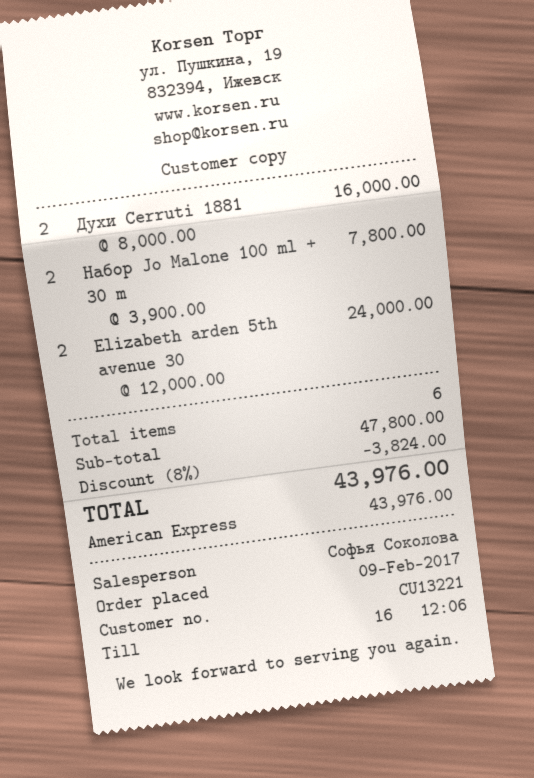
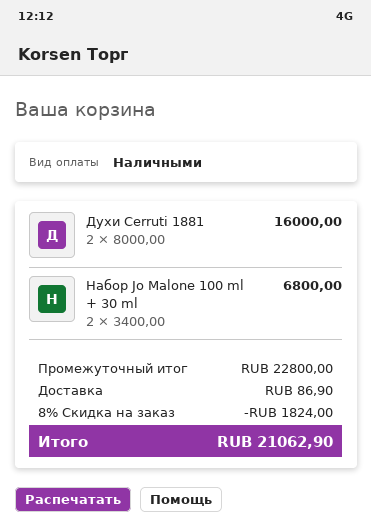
payment method: American Express -> cash
Набор Jo Malone 100 ml + 30 m: 2 x 3900.00 = 7800.00 -> 2 x 3400.00 = 6800.00
Elizabeth arden 5th avenue 30: 2 x 12000.00 = 24000.00 -> none
subtotal: 47800.00 -> 22800.00
discount: 8% = 3824.00 -> 8% = 1824.00
shipping: none -> 86.90
total: 43976.00 -> 21062.90

